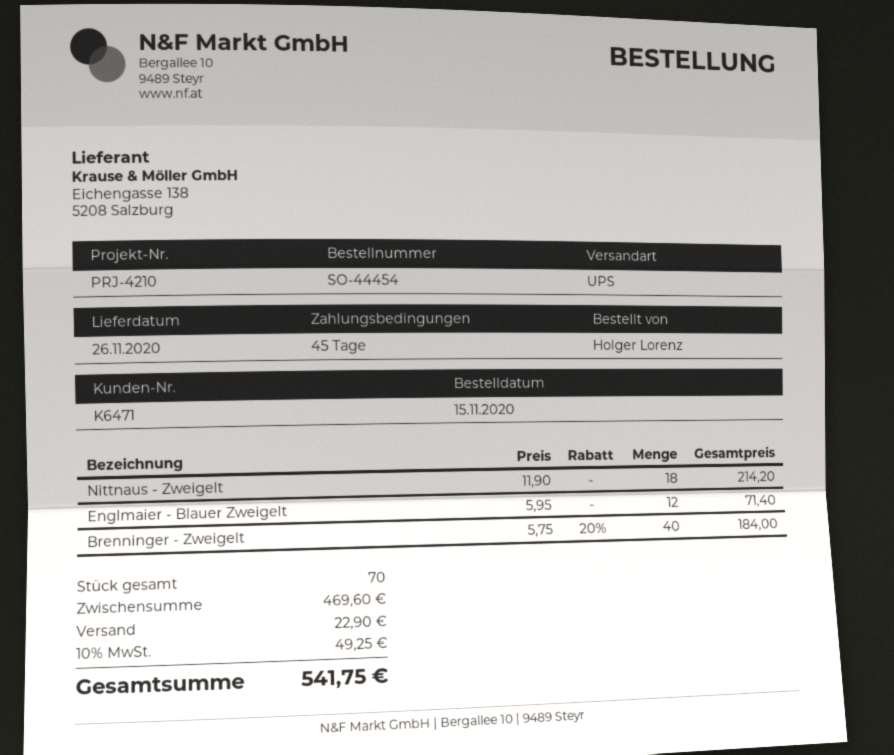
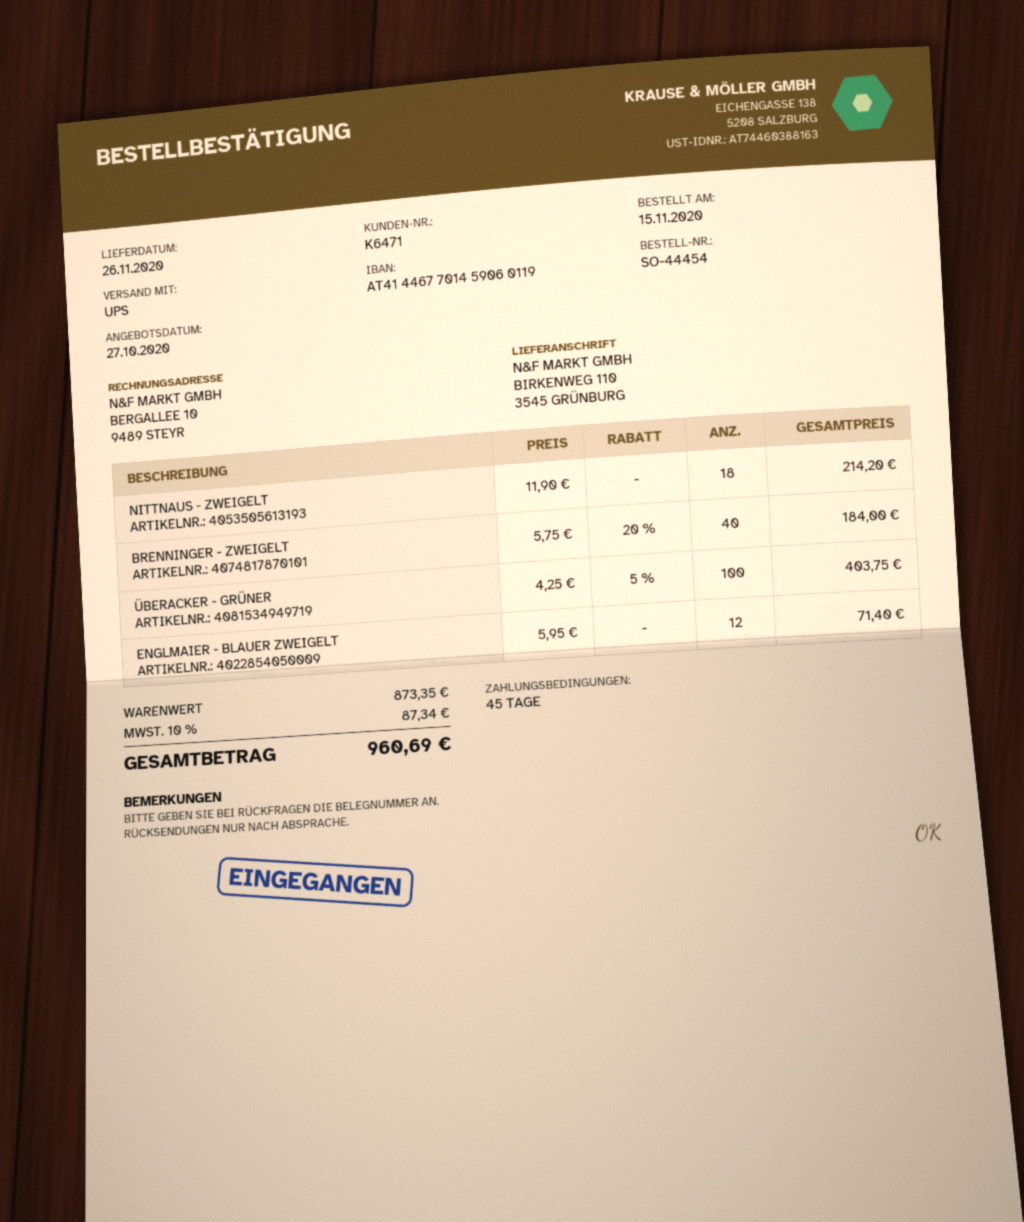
ÜBERACKER - GRÜNER: none -> 100 x 4.25 - 5% = 403.75
subtotal: 469.60 -> 873.35
shipping: 22.90 -> none
tax: 10% = 49.25 -> 10% = 87.34
total: 541.75 -> 960.69

